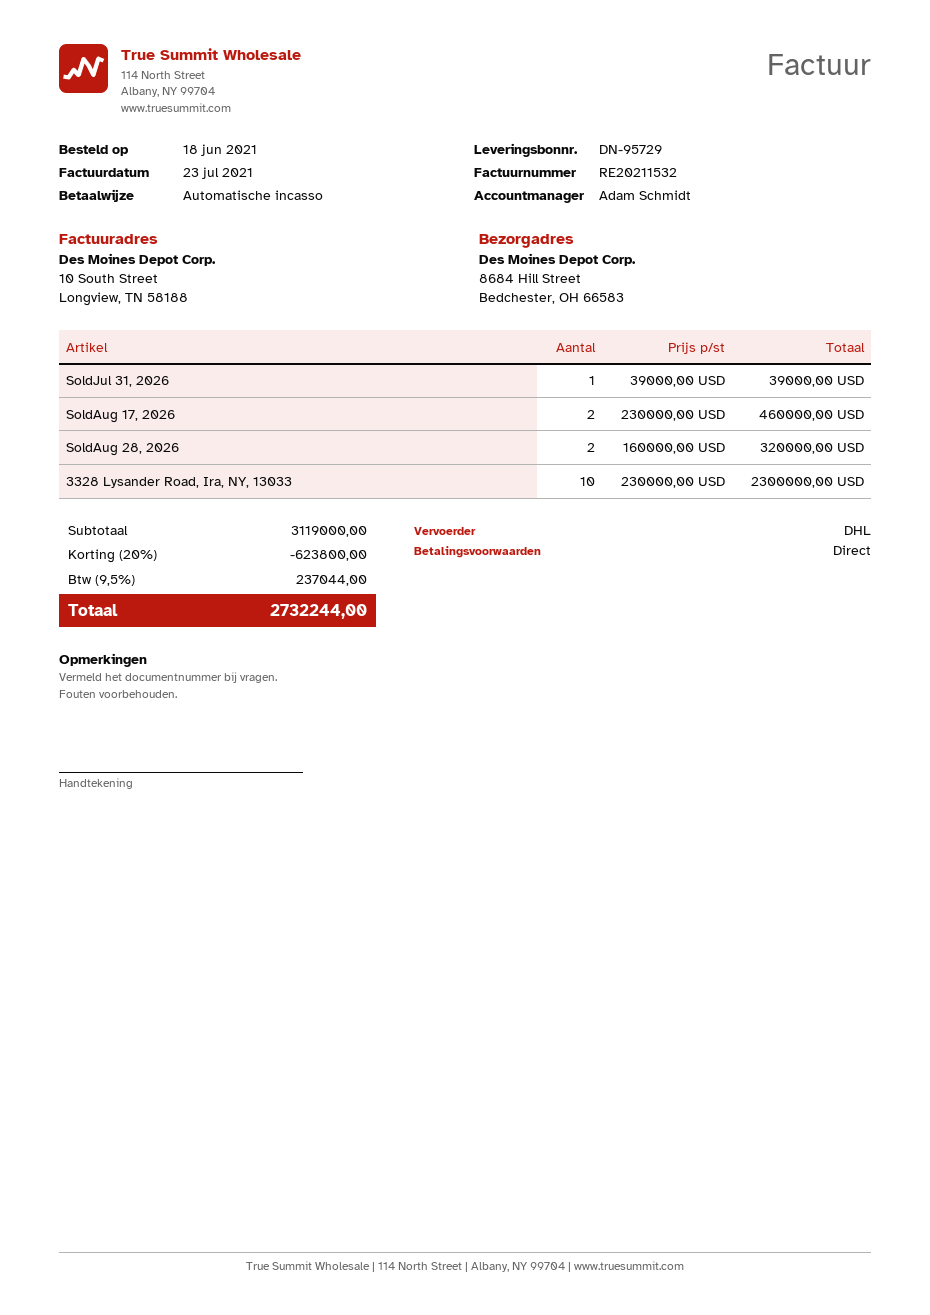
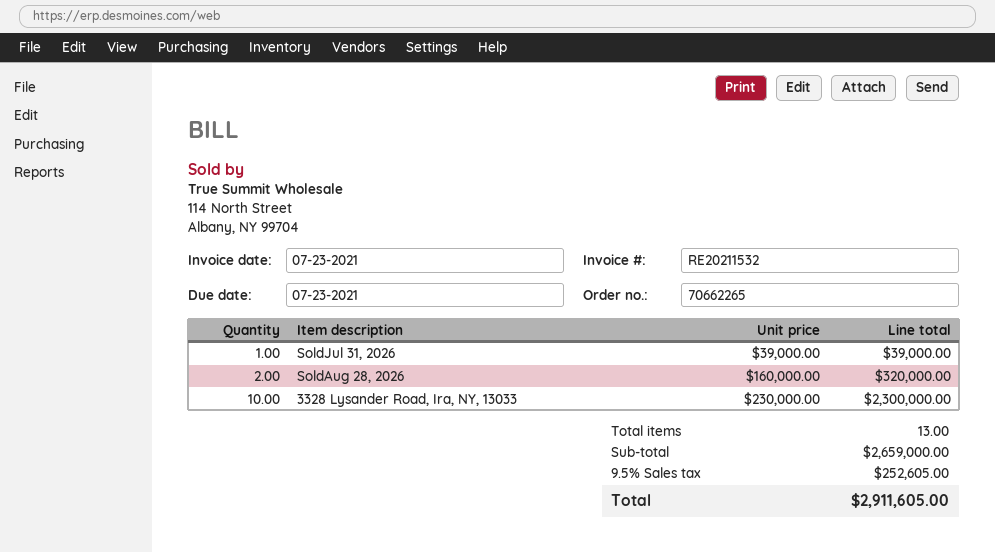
SoldAug 17, 2026: 2 x 230000.00 = 460000.00 -> none
subtotal: 3119000.00 -> 2659000.00
discount: 20% = 623800.00 -> none
tax: 9.5% = 237044.00 -> 9.5% = 252605.00
total: 2732244.00 -> 2911605.00

